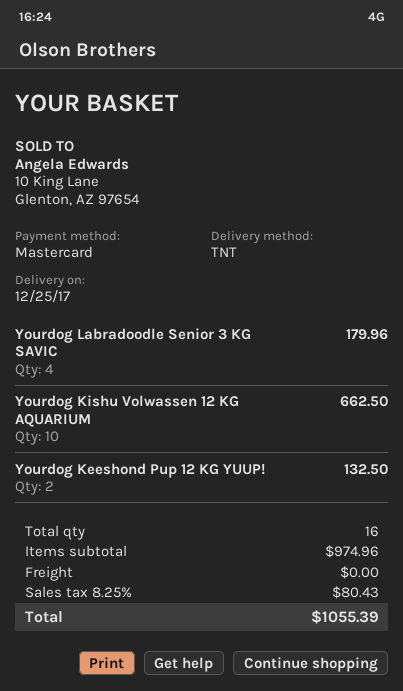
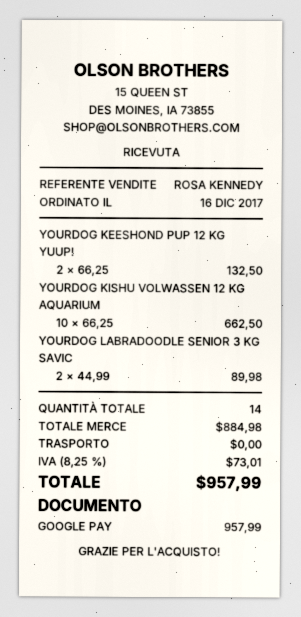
payment method: Mastercard -> Google Pay
Yourdog Labradoodle Senior 3 KG SAVIC: 4 for 179.96 -> 2 for 89.98
total quantity: 16 -> 14
subtotal: 974.96 -> 884.98
tax: 8.25% = 80.43 -> 8.25% = 73.01
total: 1055.39 -> 957.99

